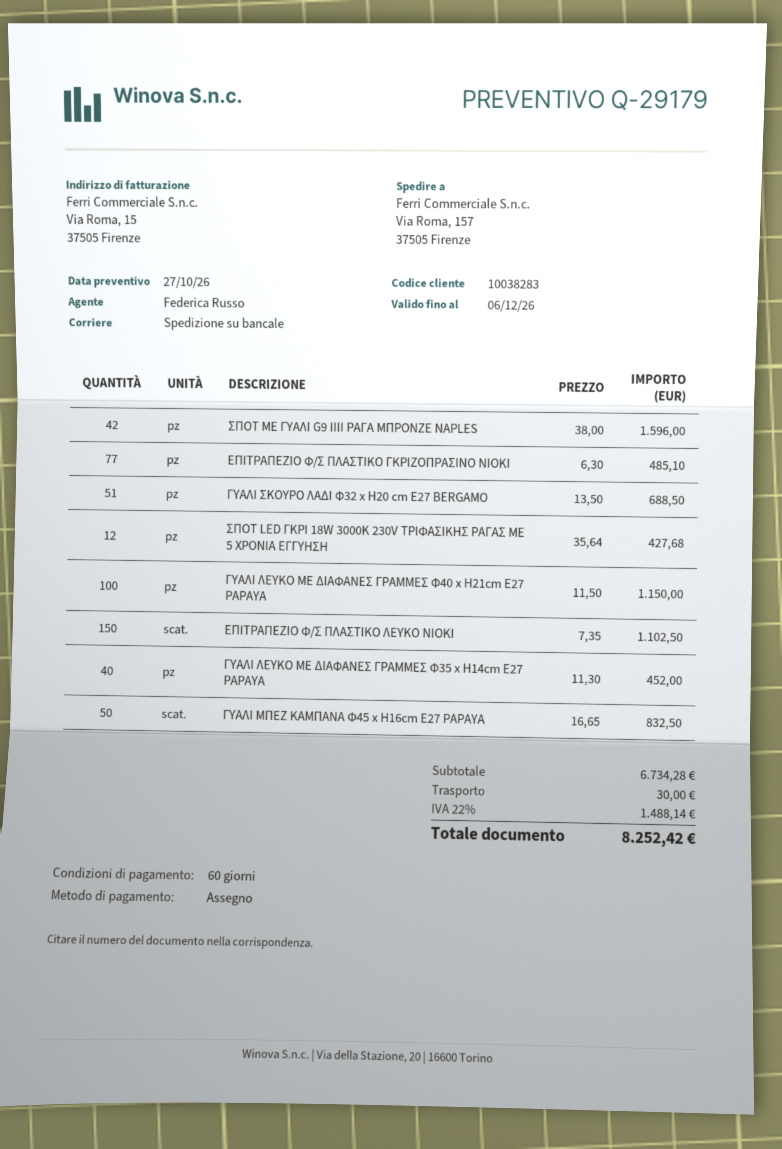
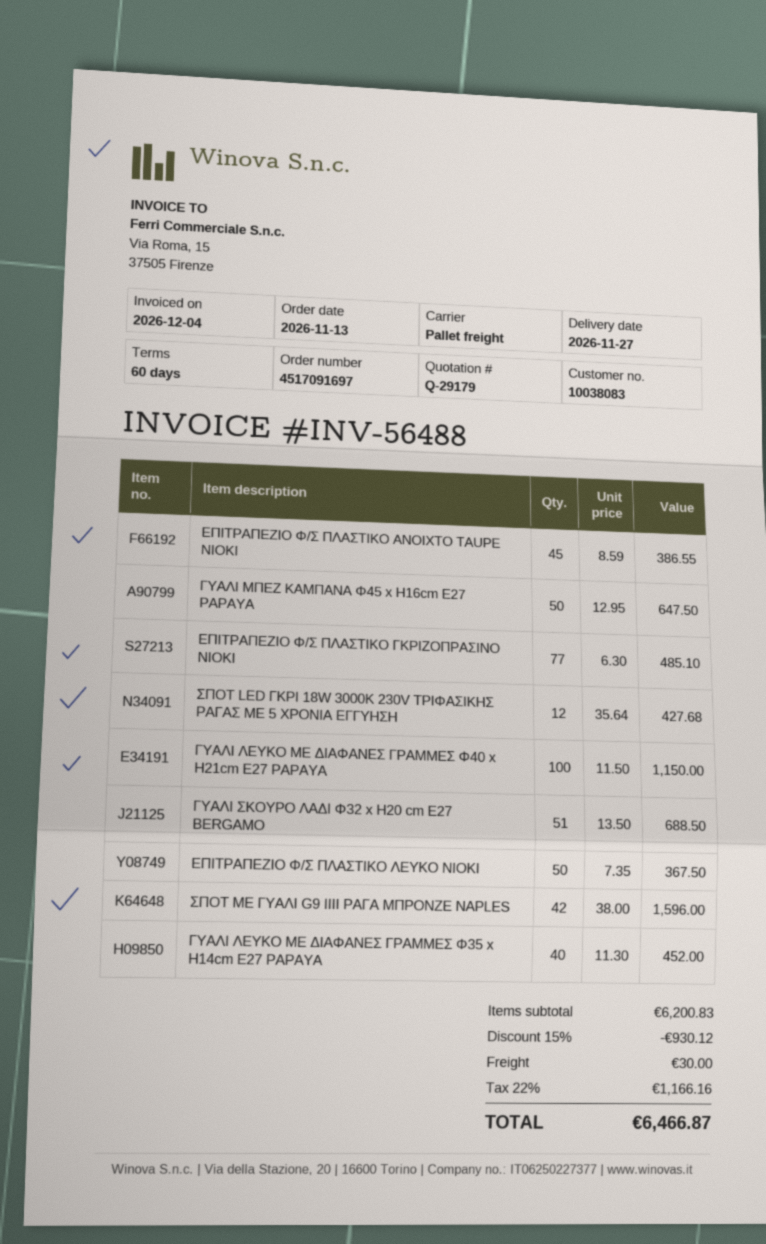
customer number: 10038283 -> 10038083
ΕΠΙΤΡΑΠΕΖΙΟ Φ/Σ ΠΛΑΣΤΙΚΟ ΛΕΥΚΟ NIOKI: 150 x 7.35 = 1102.50 -> 50 x 7.35 = 367.50
ΓΥΑΛΙ ΜΠΕΖ ΚΑΜΠΑΝΑ Φ45 x H16cm E27 PAPAYA: 50 x 16.65 = 832.50 -> 50 x 12.95 = 647.50
ΕΠΙΤΡΑΠΕΖΙΟ Φ/Σ ΠΛΑΣΤΙΚΟ ΑΝΟΙΧΤΟ TAUPE NIOKI: none -> 45 x 8.59 = 386.55
subtotal: 6734.28 -> 6200.83
discount: none -> 15% = 930.12
tax: 22% = 1488.14 -> 22% = 1166.16
total: 8252.42 -> 6466.87

